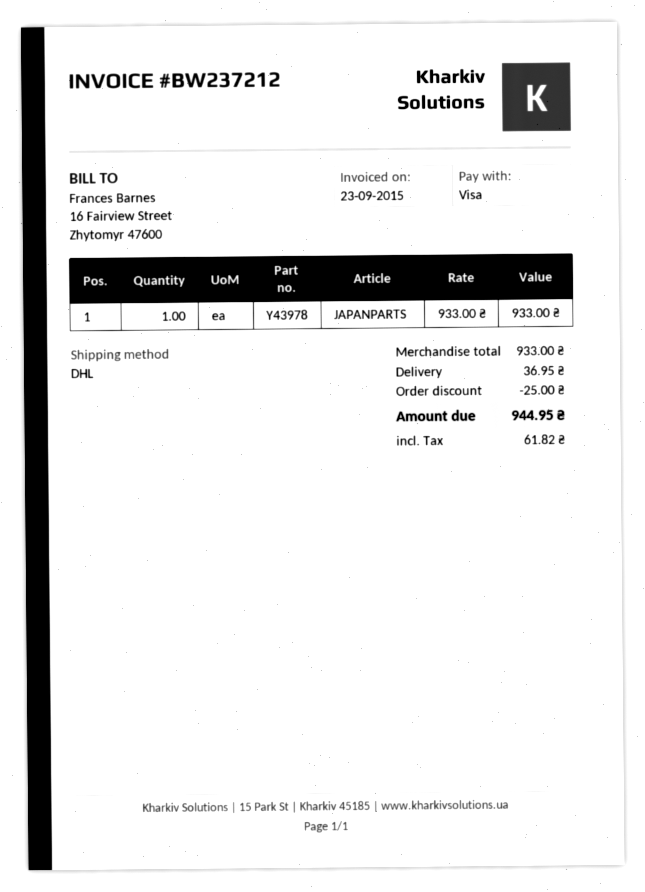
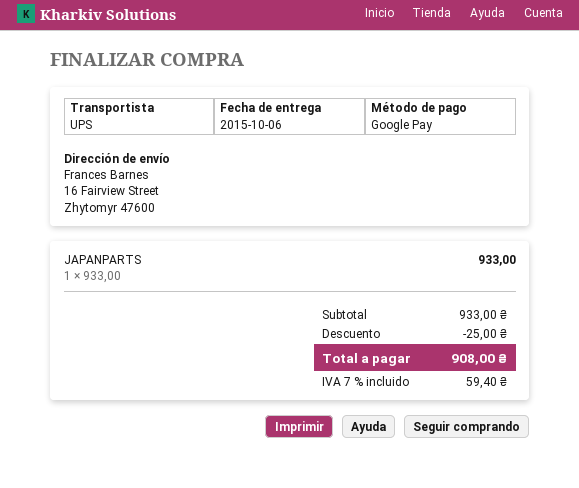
payment method: Visa -> Google Pay
shipping method: DHL -> UPS
shipping: 36.95 -> none
tax: 61.82 -> 59.40
total: 944.95 -> 908.00

